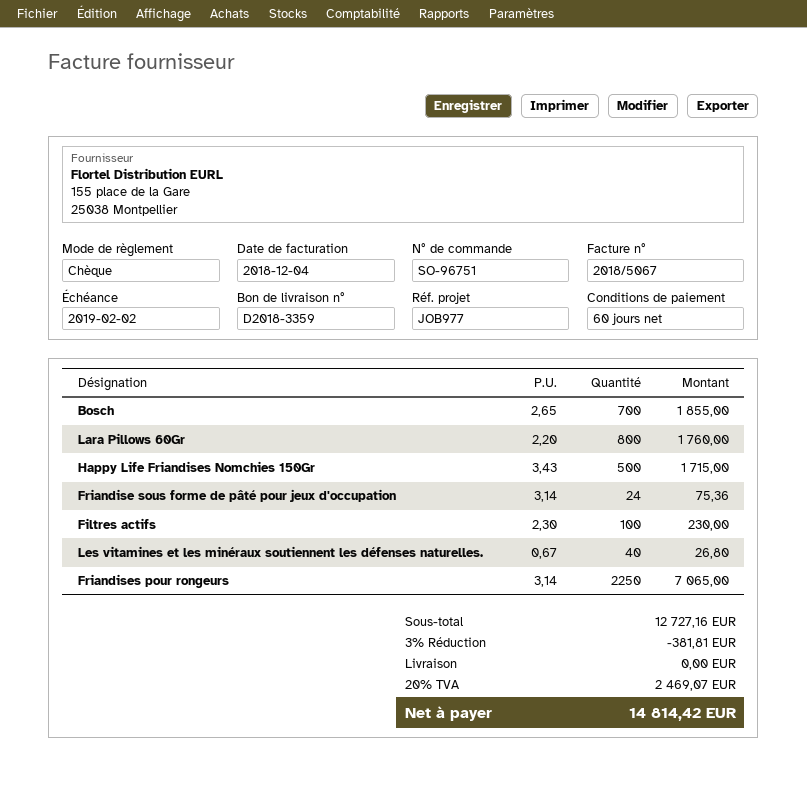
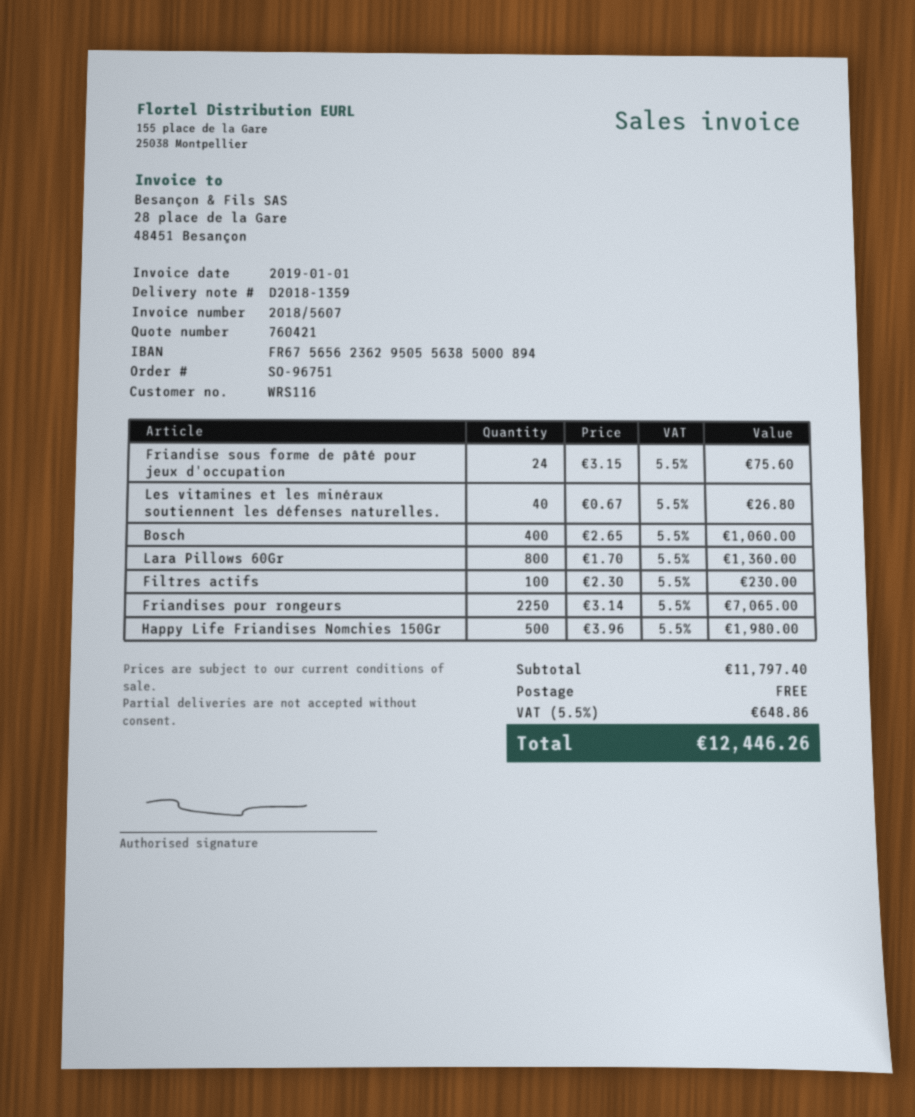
delivery note number: D2018-3359 -> D2018-1359
invoice number: 2018/5067 -> 2018/5607
invoice date: 2018-12-04 -> 2019-01-01
Bosch: 700 x 2.65 = 1855.00 -> 400 x 2.65 = 1060.00
Lara Pillows 60Gr: 800 x 2.20 = 1760.00 -> 800 x 1.70 = 1360.00
Happy Life Friandises Nomchies 150Gr: 500 x 3.43 = 1715.00 -> 500 x 3.96 = 1980.00
Friandise sous forme de pâté pour jeux d'occupation: 24 x 3.14 = 75.36 -> 24 x 3.15 = 75.60
subtotal: 12727.16 -> 11797.40
discount: 3% = 381.81 -> none
tax: 20% = 2469.07 -> 5.5% = 648.86
total: 14814.42 -> 12446.26

